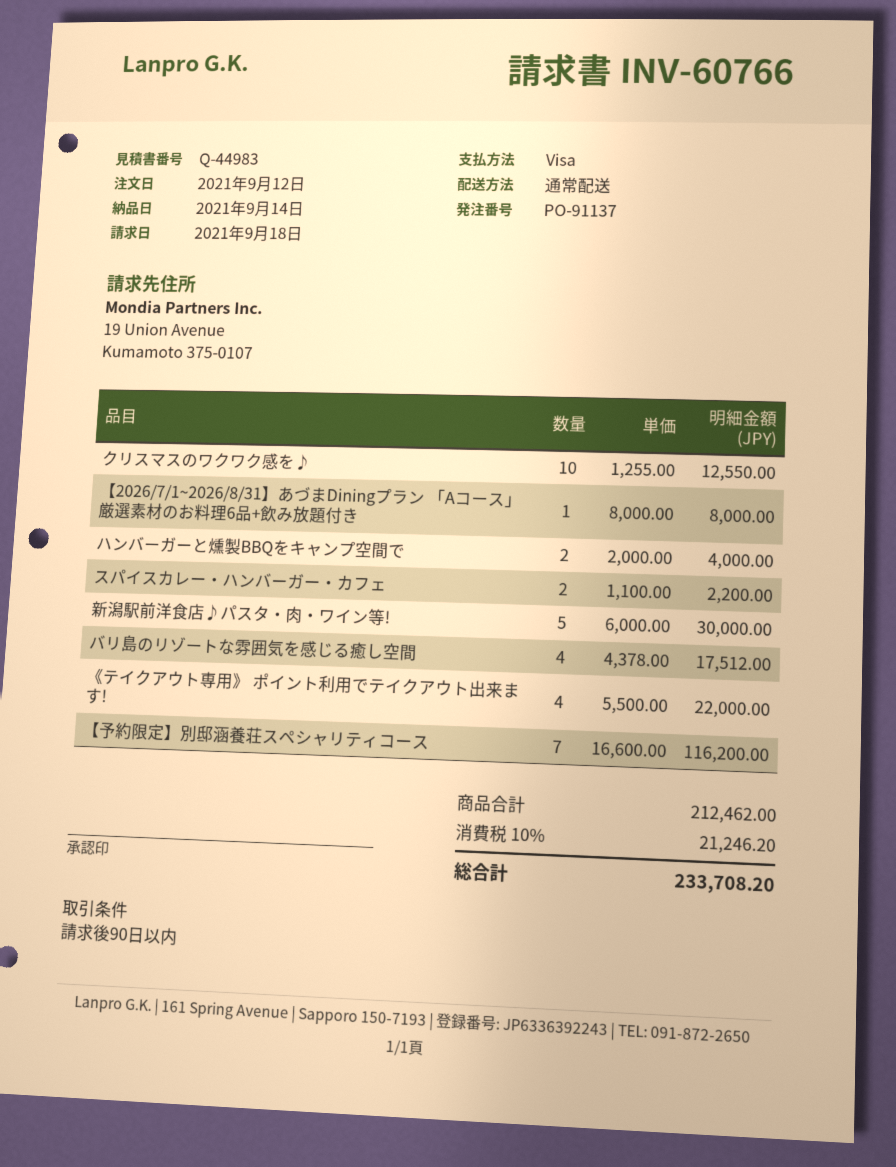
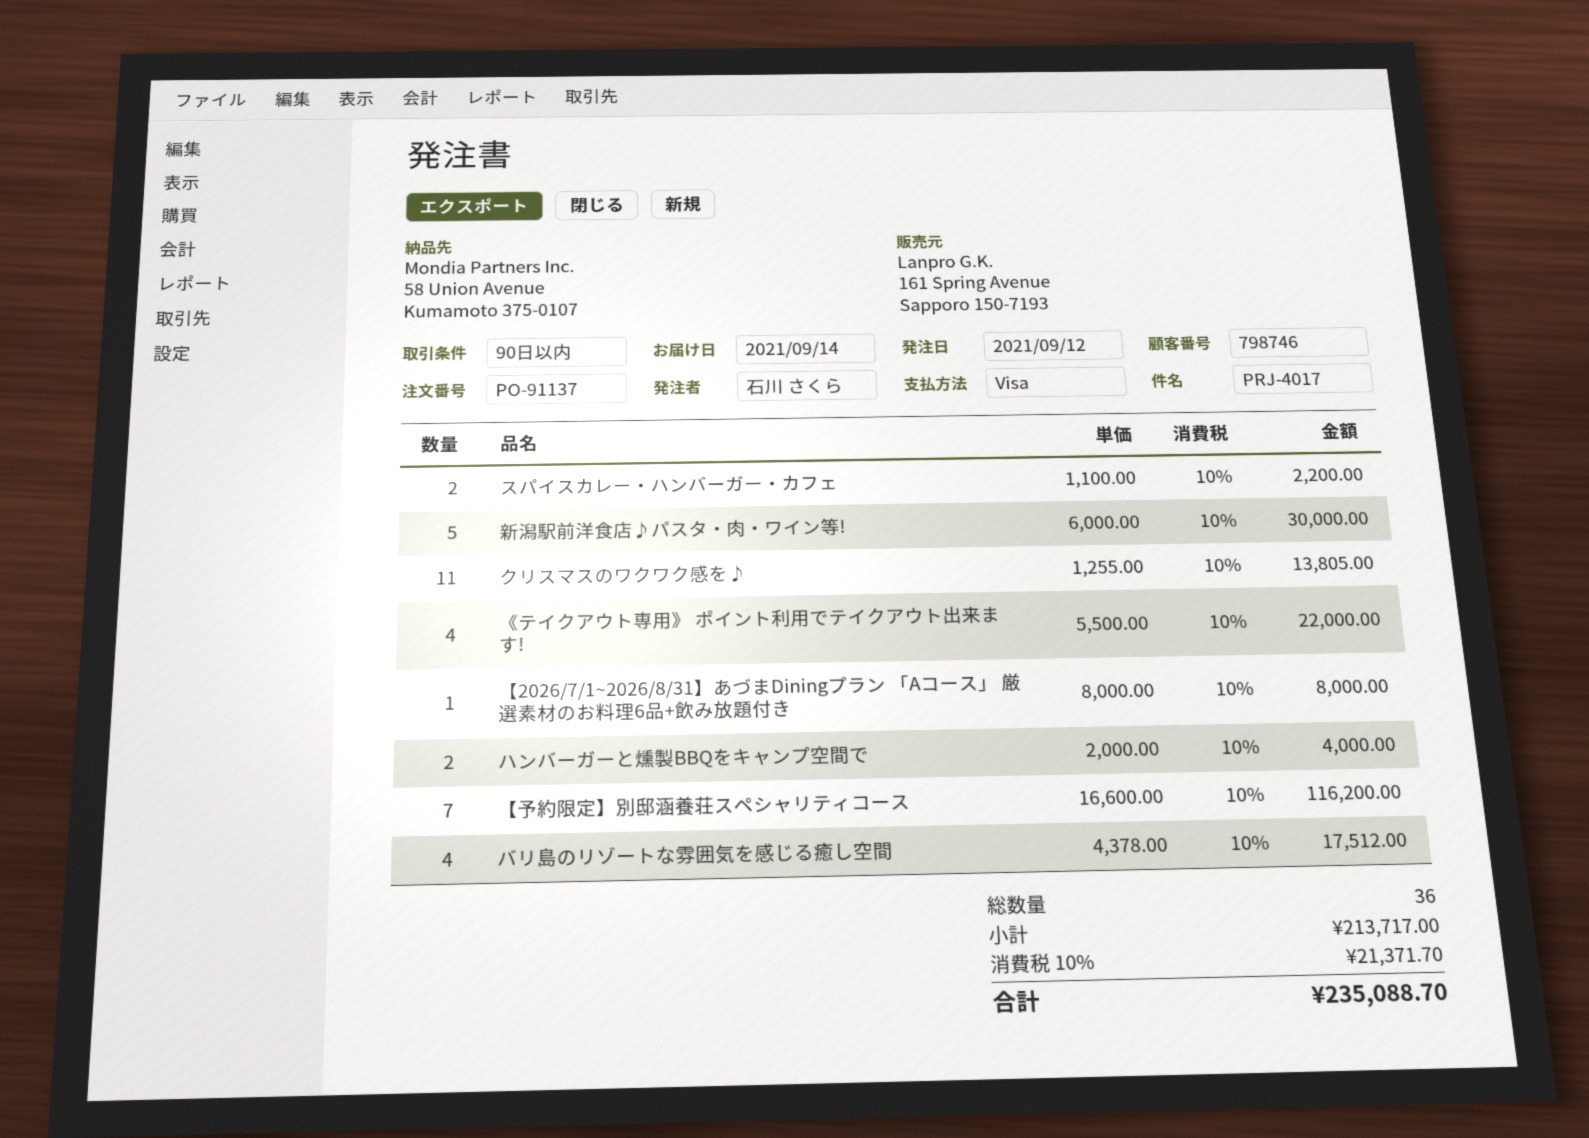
クリスマスのワクワク感を♪: 10 x 1255.00 = 12550.00 -> 11 x 1255.00 = 13805.00
subtotal: 212462.00 -> 213717.00
tax: 10% = 21246.20 -> 10% = 21371.70
total: 233708.20 -> 235088.70

